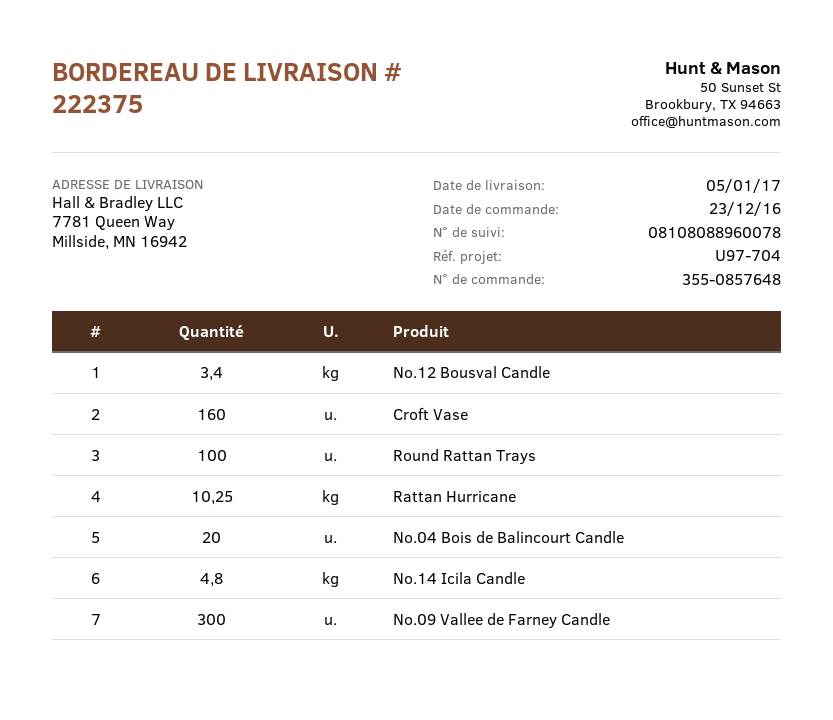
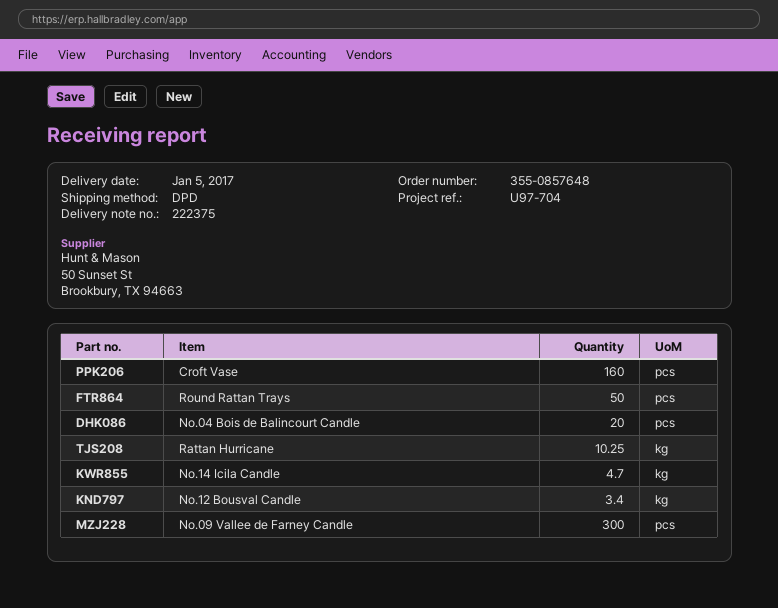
Round Rattan Trays: 100 -> 50
No.14 Icila Candle: 4.8 -> 4.7

